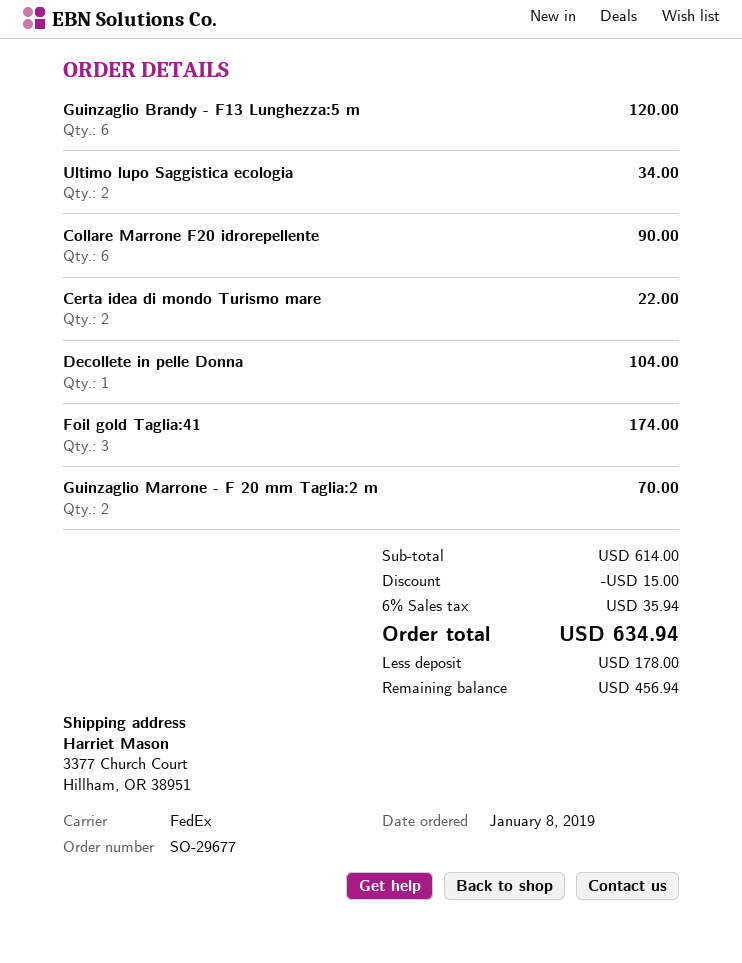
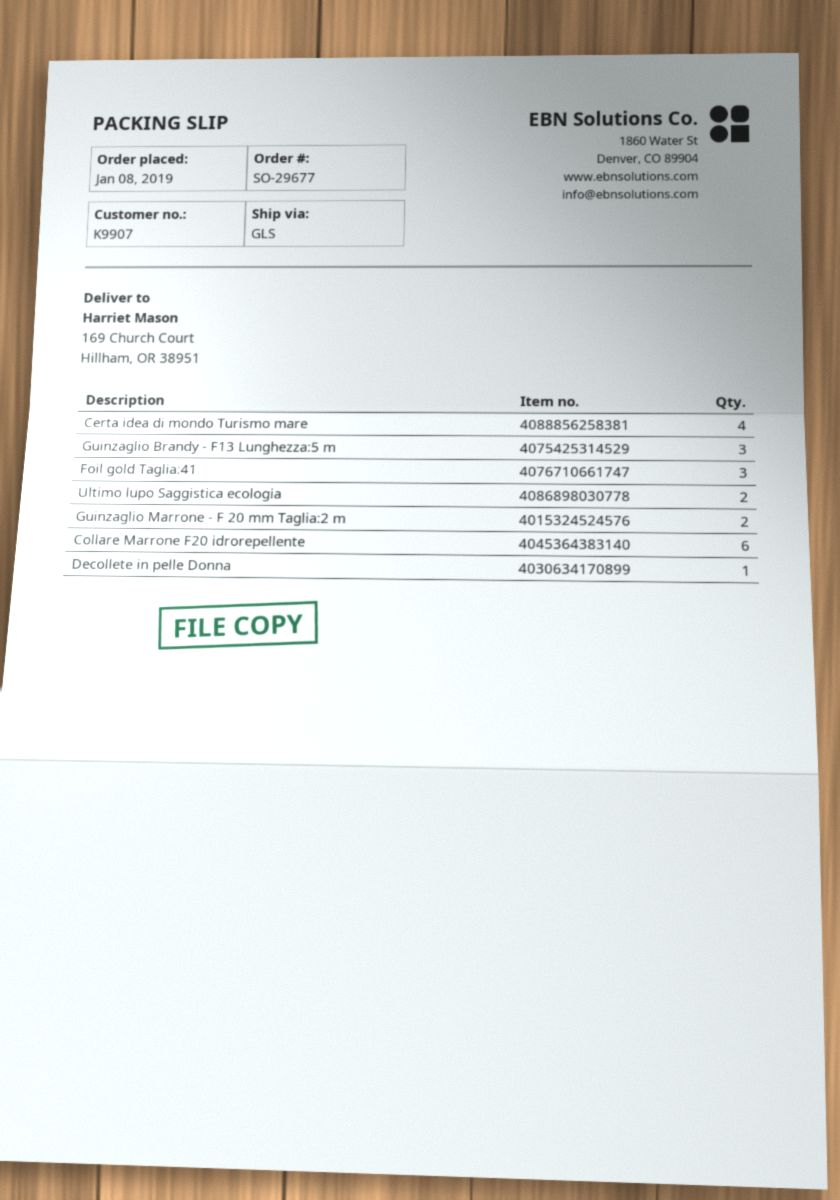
shipping method: FedEx -> GLS
ship to: 3377 Church Court, Hillham, OR 38951 -> 169 Church Court, Hillham, OR 38951
Guinzaglio Brandy - F13 Lunghezza:5 m: 6 -> 3
Certa idea di mondo Turismo mare: 2 -> 4

